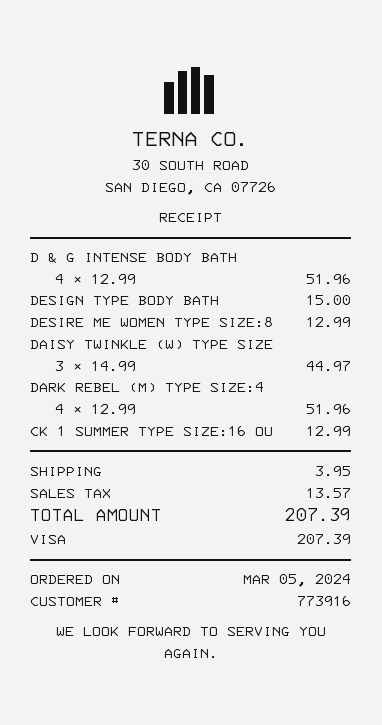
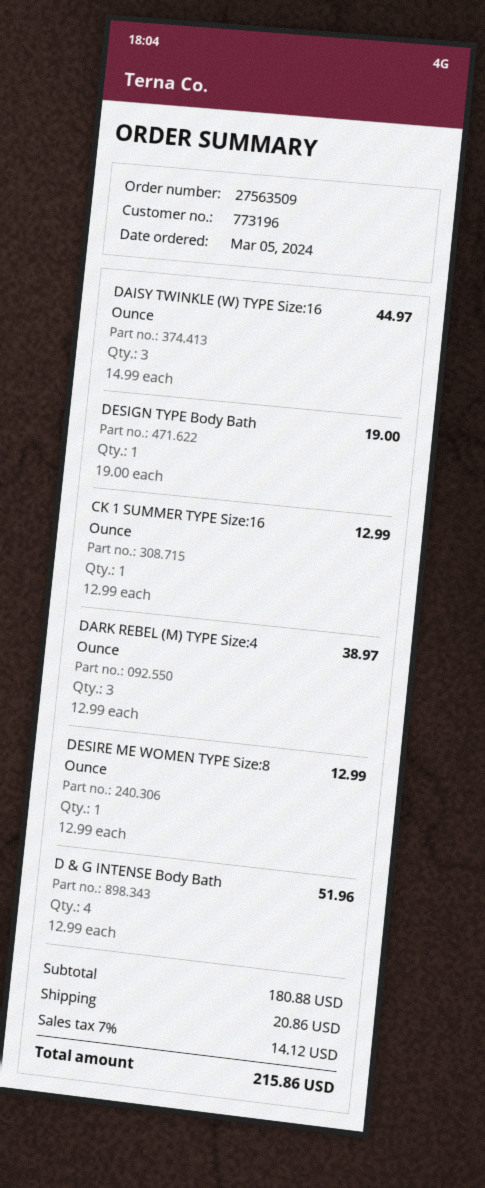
customer number: 773916 -> 773196
DESIGN TYPE BODY BATH: 1 x 15.00 = 15.00 -> 1 x 19.00 = 19.00
DARK REBEL (M) TYPE SIZE:4: 4 x 12.99 = 51.96 -> 3 x 12.99 = 38.97
shipping: 3.95 -> 20.86
tax: 13.57 -> 14.12
total: 207.39 -> 215.86

